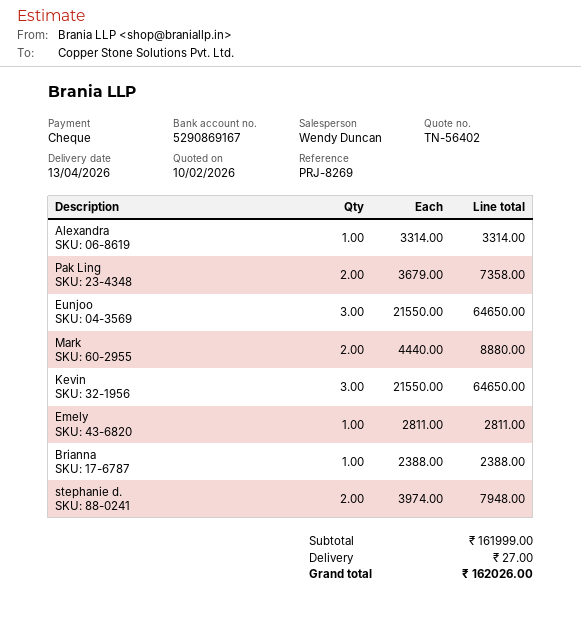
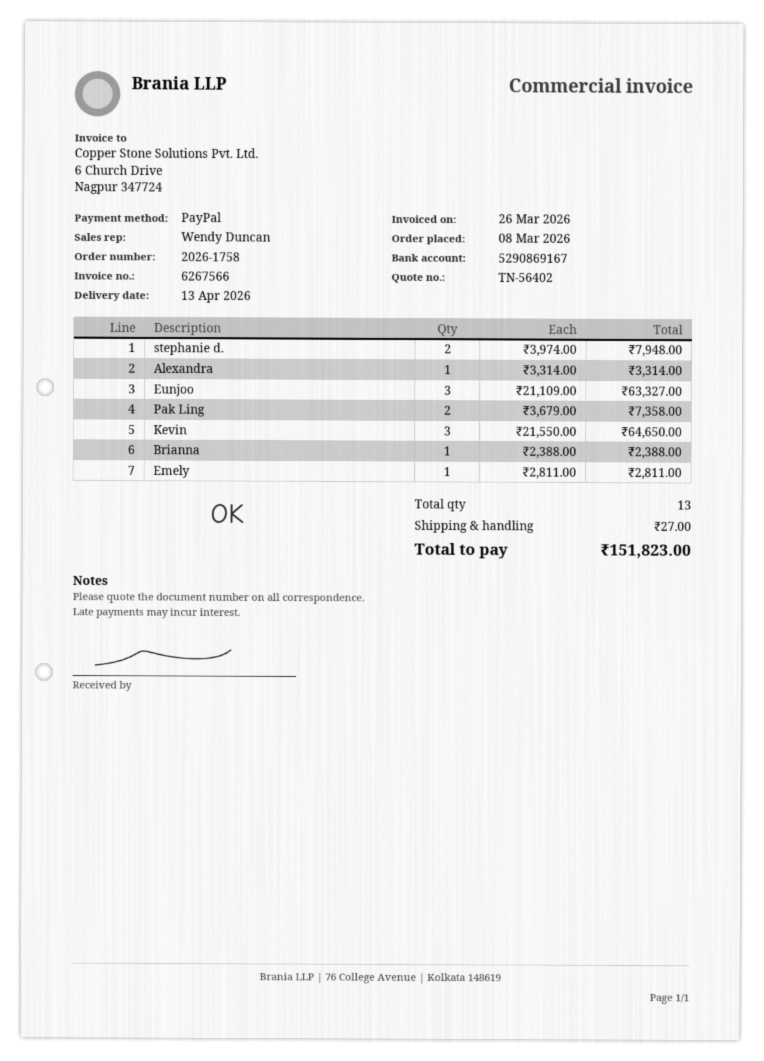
payment method: cheque -> PayPal
Eunjoo: 3 x 21550.00 = 64650.00 -> 3 x 21109.00 = 63327.00
Mark: 2 x 4440.00 = 8880.00 -> none
total: 162026.00 -> 151823.00

